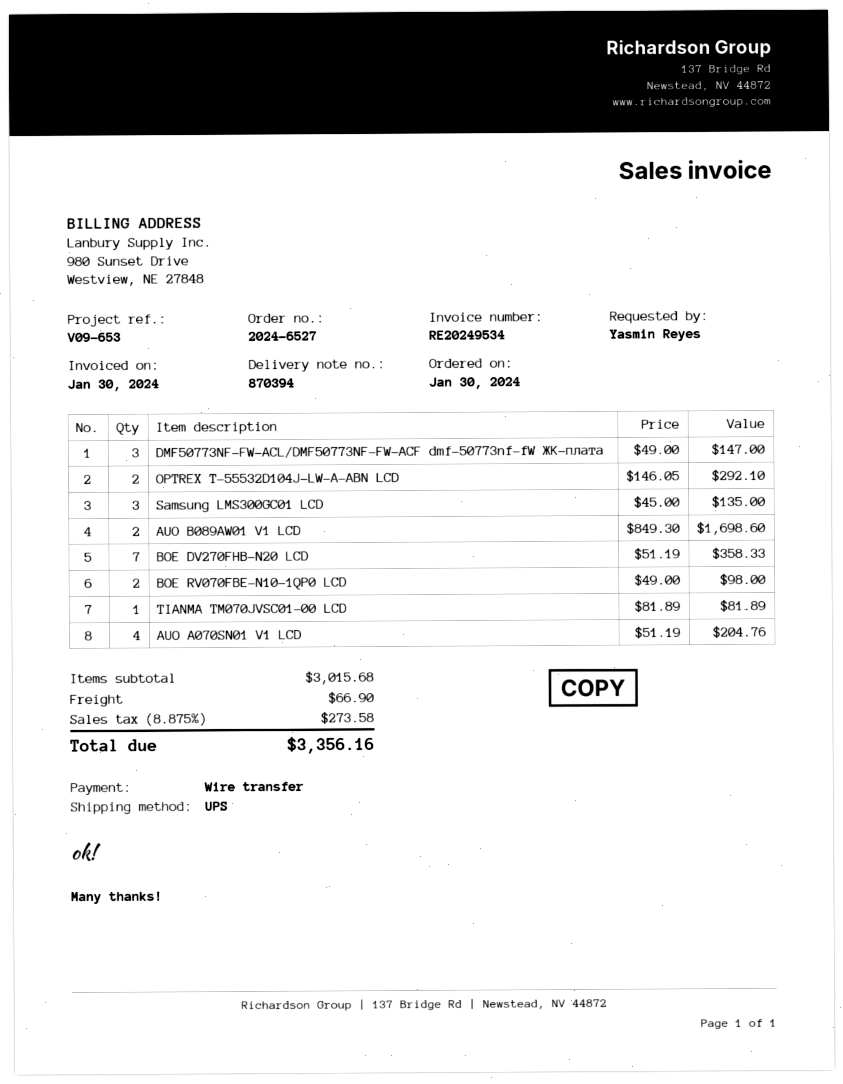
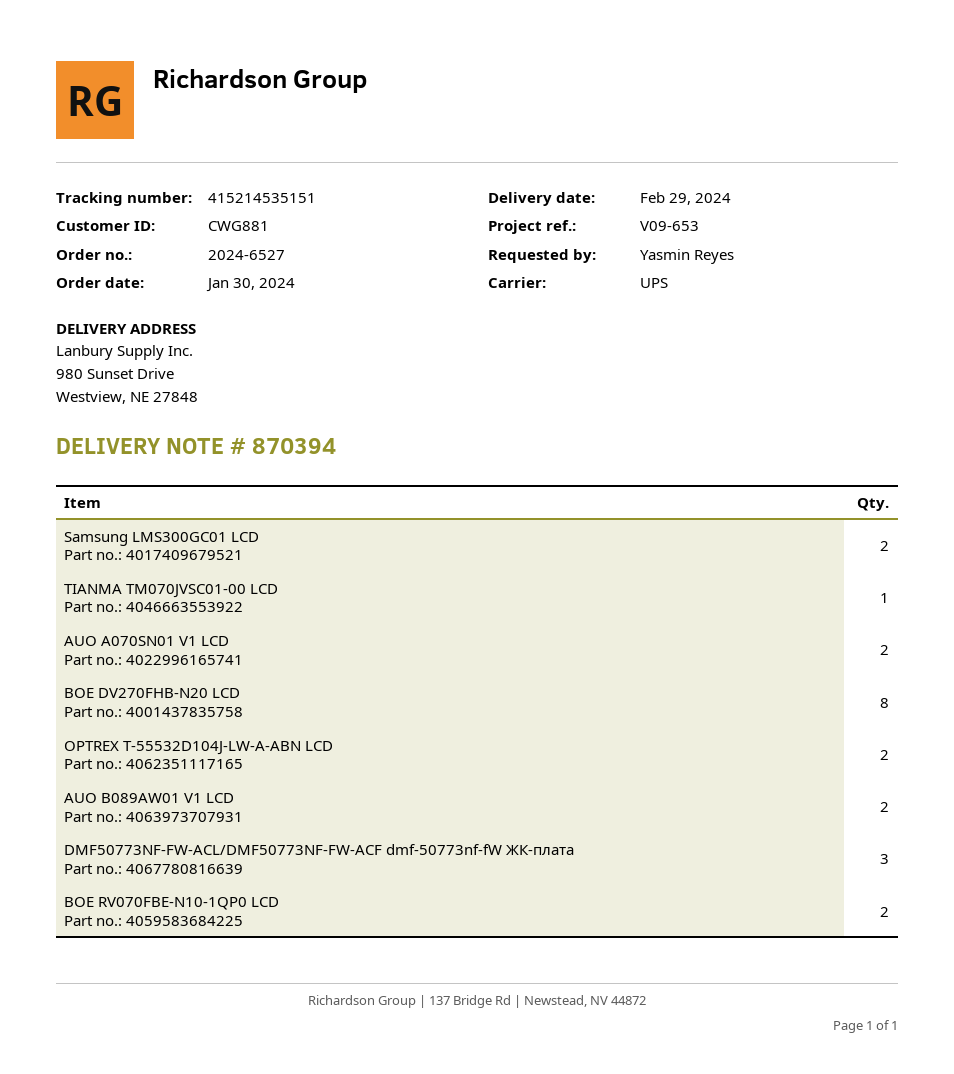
Samsung LMS300GC01 LCD: 3 -> 2
BOE DV270FHB-N20 LCD: 7 -> 8
AUO A070SN01 V1 LCD: 4 -> 2

